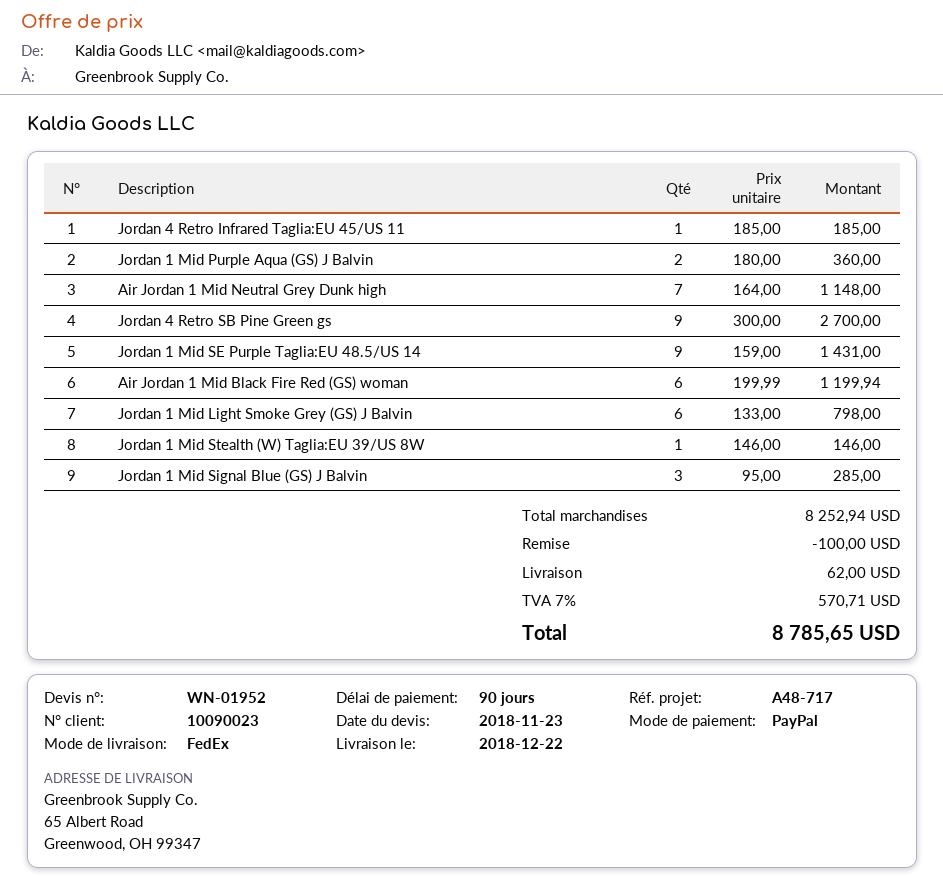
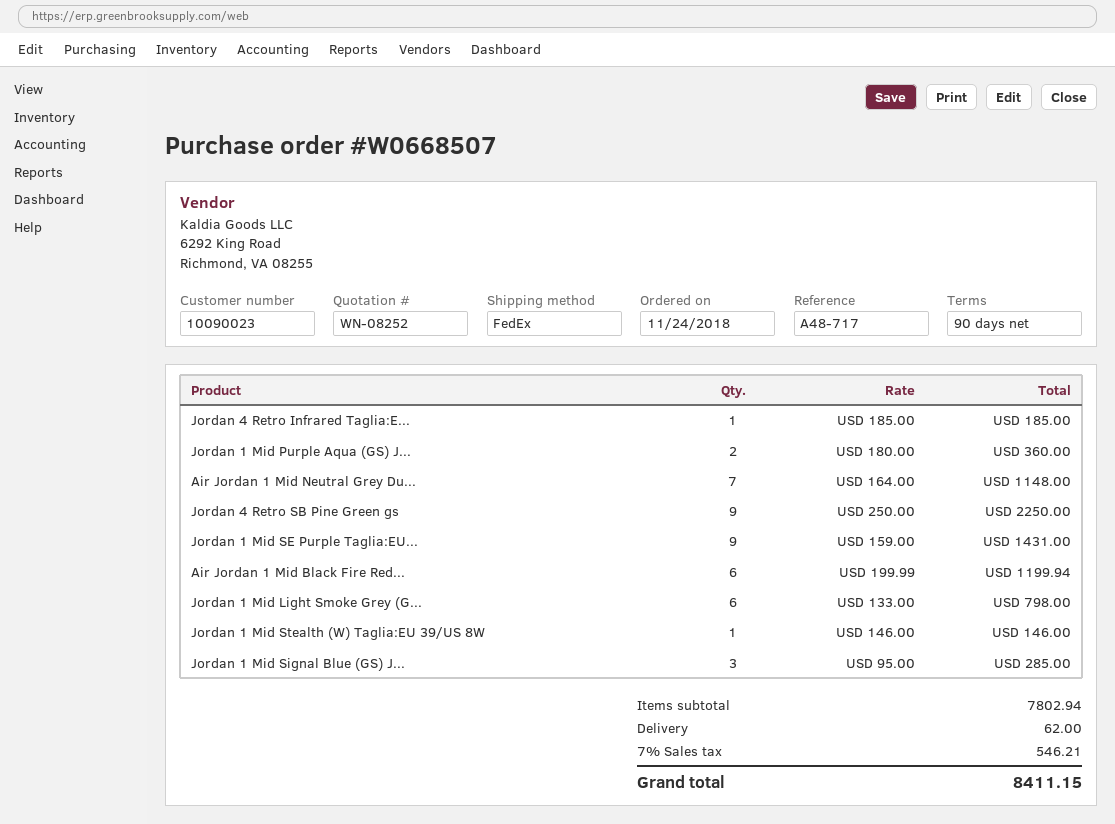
quote number: WN-01952 -> WN-08252
Jordan 4 Retro SB Pine Green gs: 9 x 300.00 = 2700.00 -> 9 x 250.00 = 2250.00
subtotal: 8252.94 -> 7802.94
discount: 100.00 -> none
tax: 7% = 570.71 -> 7% = 546.21
total: 8785.65 -> 8411.15

